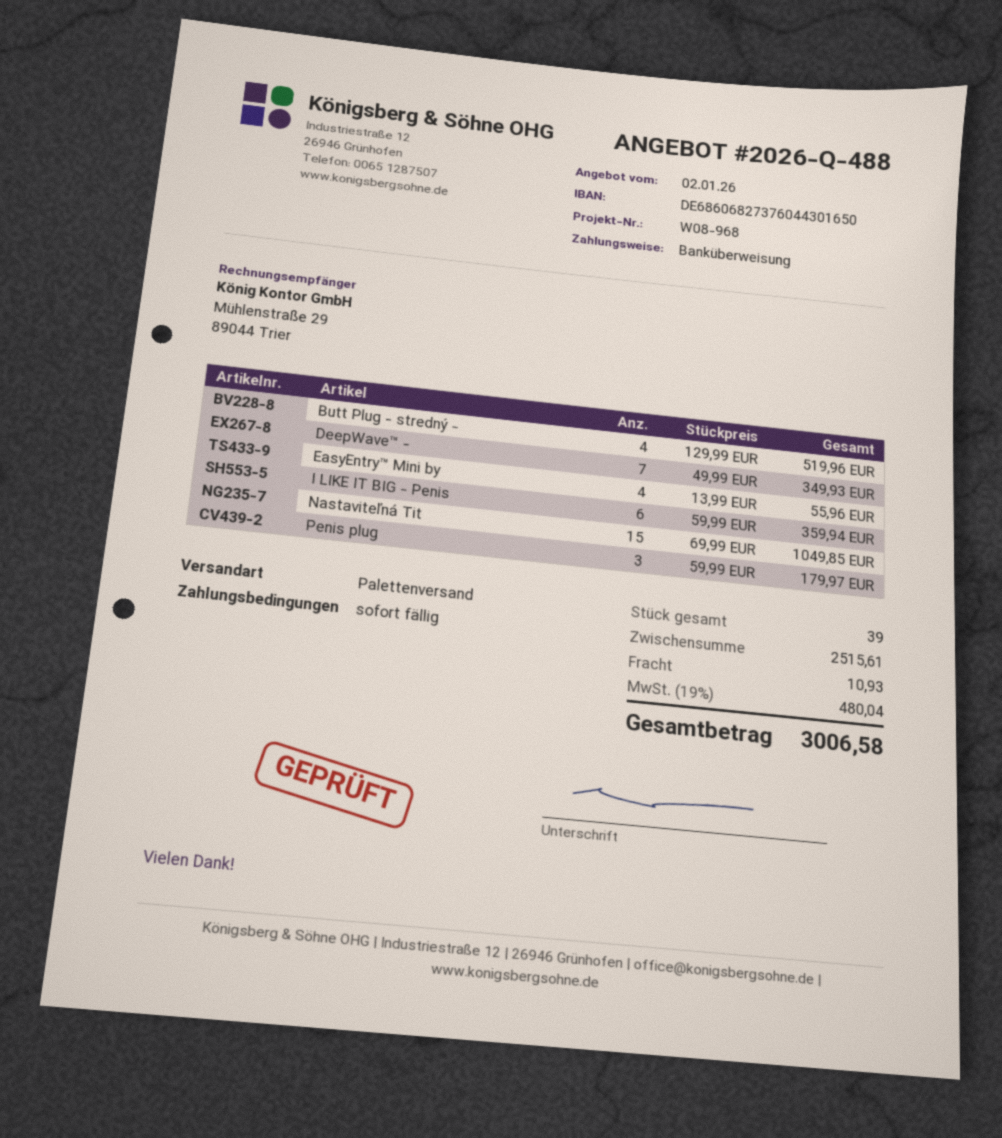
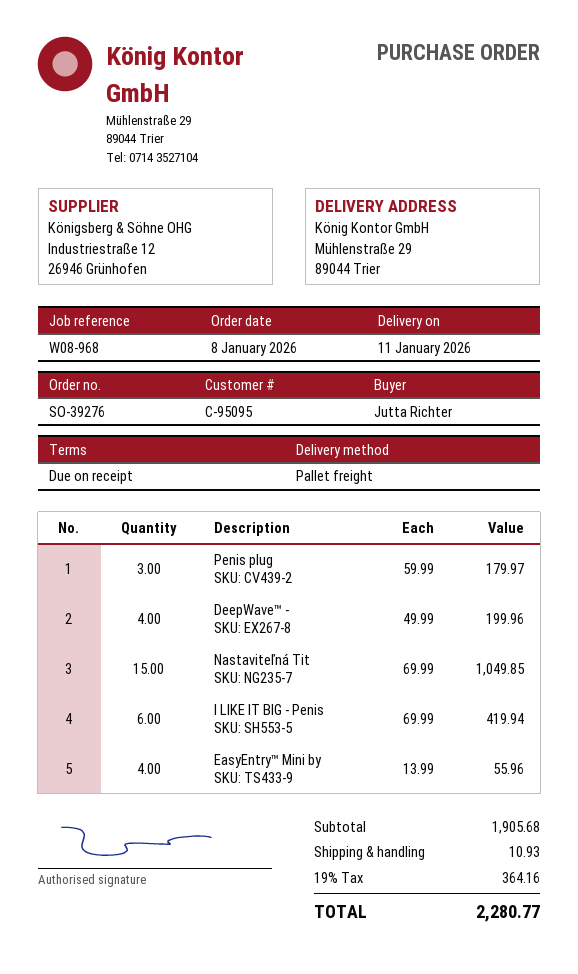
Butt Plug - stredný -: 4 x 129.99 = 519.96 -> none
DeepWave™ -: 7 x 49.99 = 349.93 -> 4 x 49.99 = 199.96
I LIKE IT BIG - Penis: 6 x 59.99 = 359.94 -> 6 x 69.99 = 419.94
subtotal: 2515.61 -> 1905.68
tax: 19% = 480.04 -> 19% = 364.16
total: 3006.58 -> 2280.77

